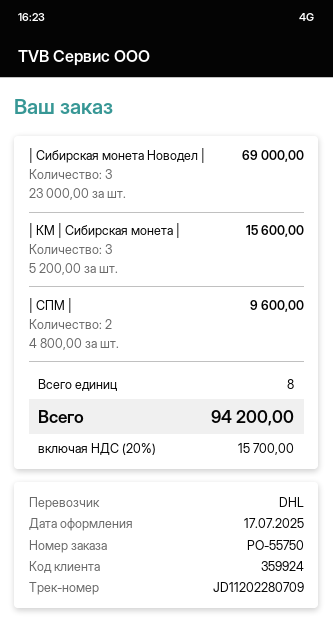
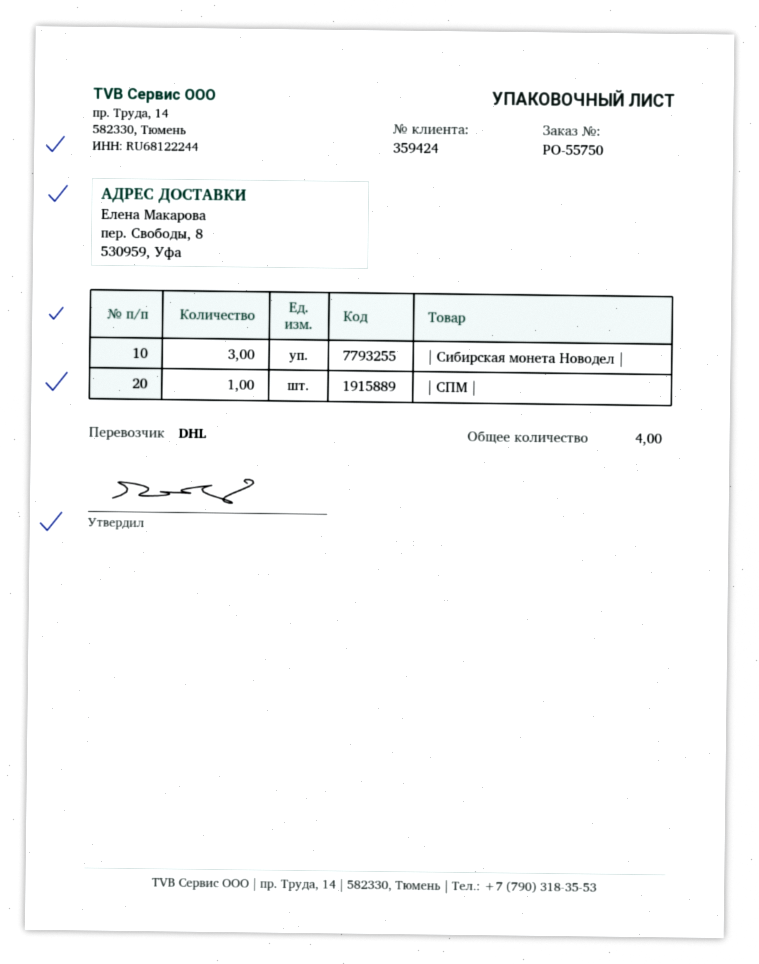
customer number: 359924 -> 359424
| КМ | Сибирская монета |: 3 -> none
| СПМ |: 2 -> 1
total quantity: 8 -> 4

